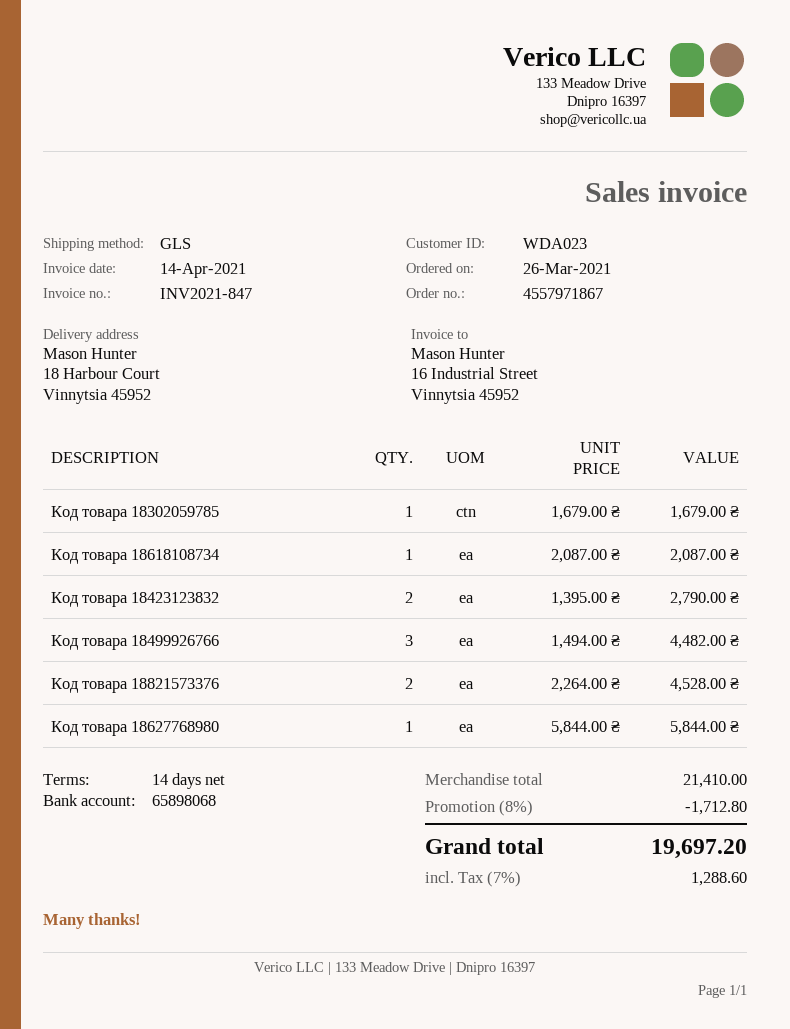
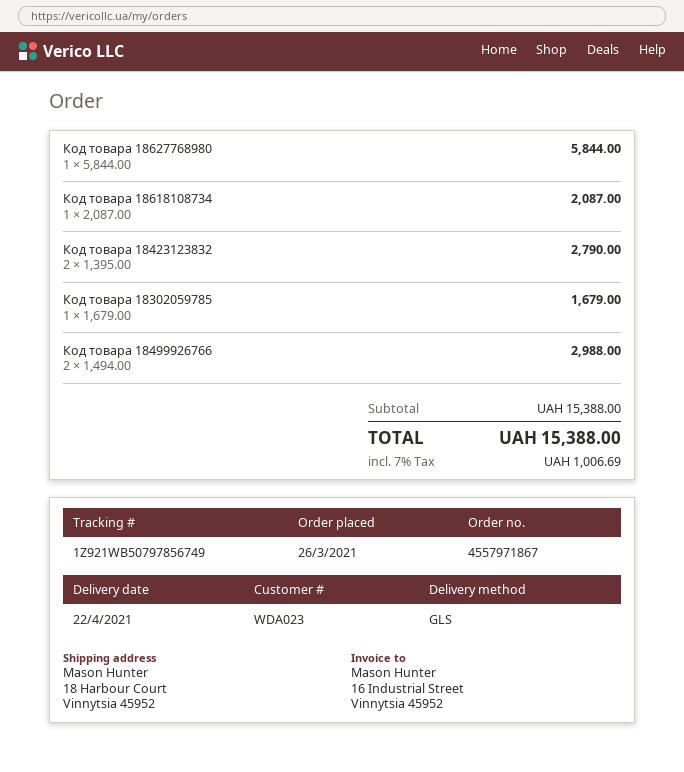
Код товара 18499926766: 3 x 1494.00 = 4482.00 -> 2 x 1494.00 = 2988.00
Код товара 18821573376: 2 x 2264.00 = 4528.00 -> none
subtotal: 21410.00 -> 15388.00
discount: 8% = 1712.80 -> none
tax: 7% = 1288.60 -> 7% = 1006.69
total: 19697.20 -> 15388.00

